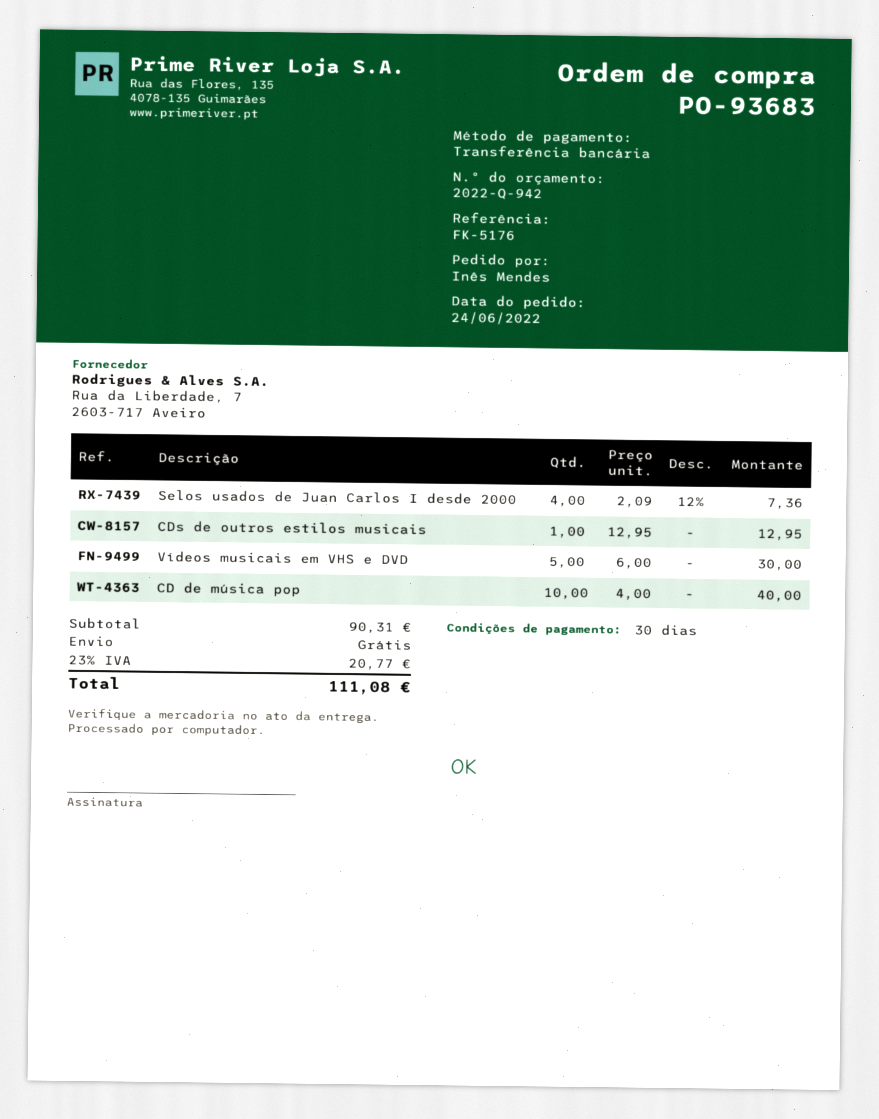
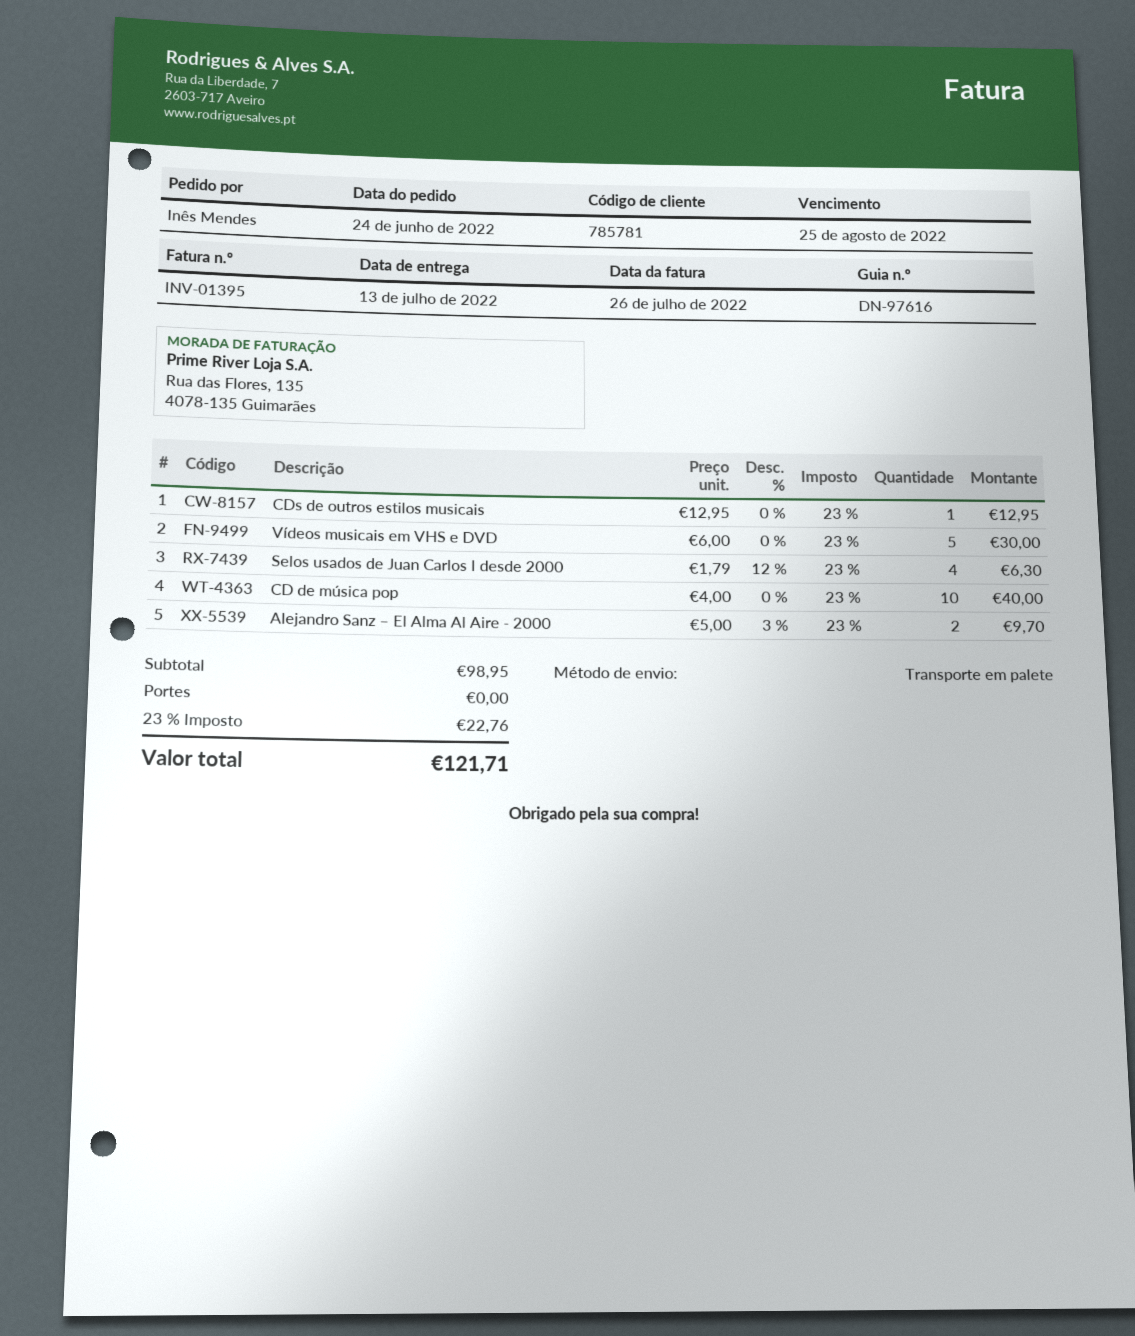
Selos usados de Juan Carlos I desde 2000: 4 x 2.09 - 12% = 7.36 -> 4 x 1.79 - 12% = 6.30
Alejandro Sanz – El Alma Al Aire - 2000: none -> 2 x 5.00 - 3% = 9.70
subtotal: 90.31 -> 98.95
tax: 23% = 20.77 -> 23% = 22.76
total: 111.08 -> 121.71

